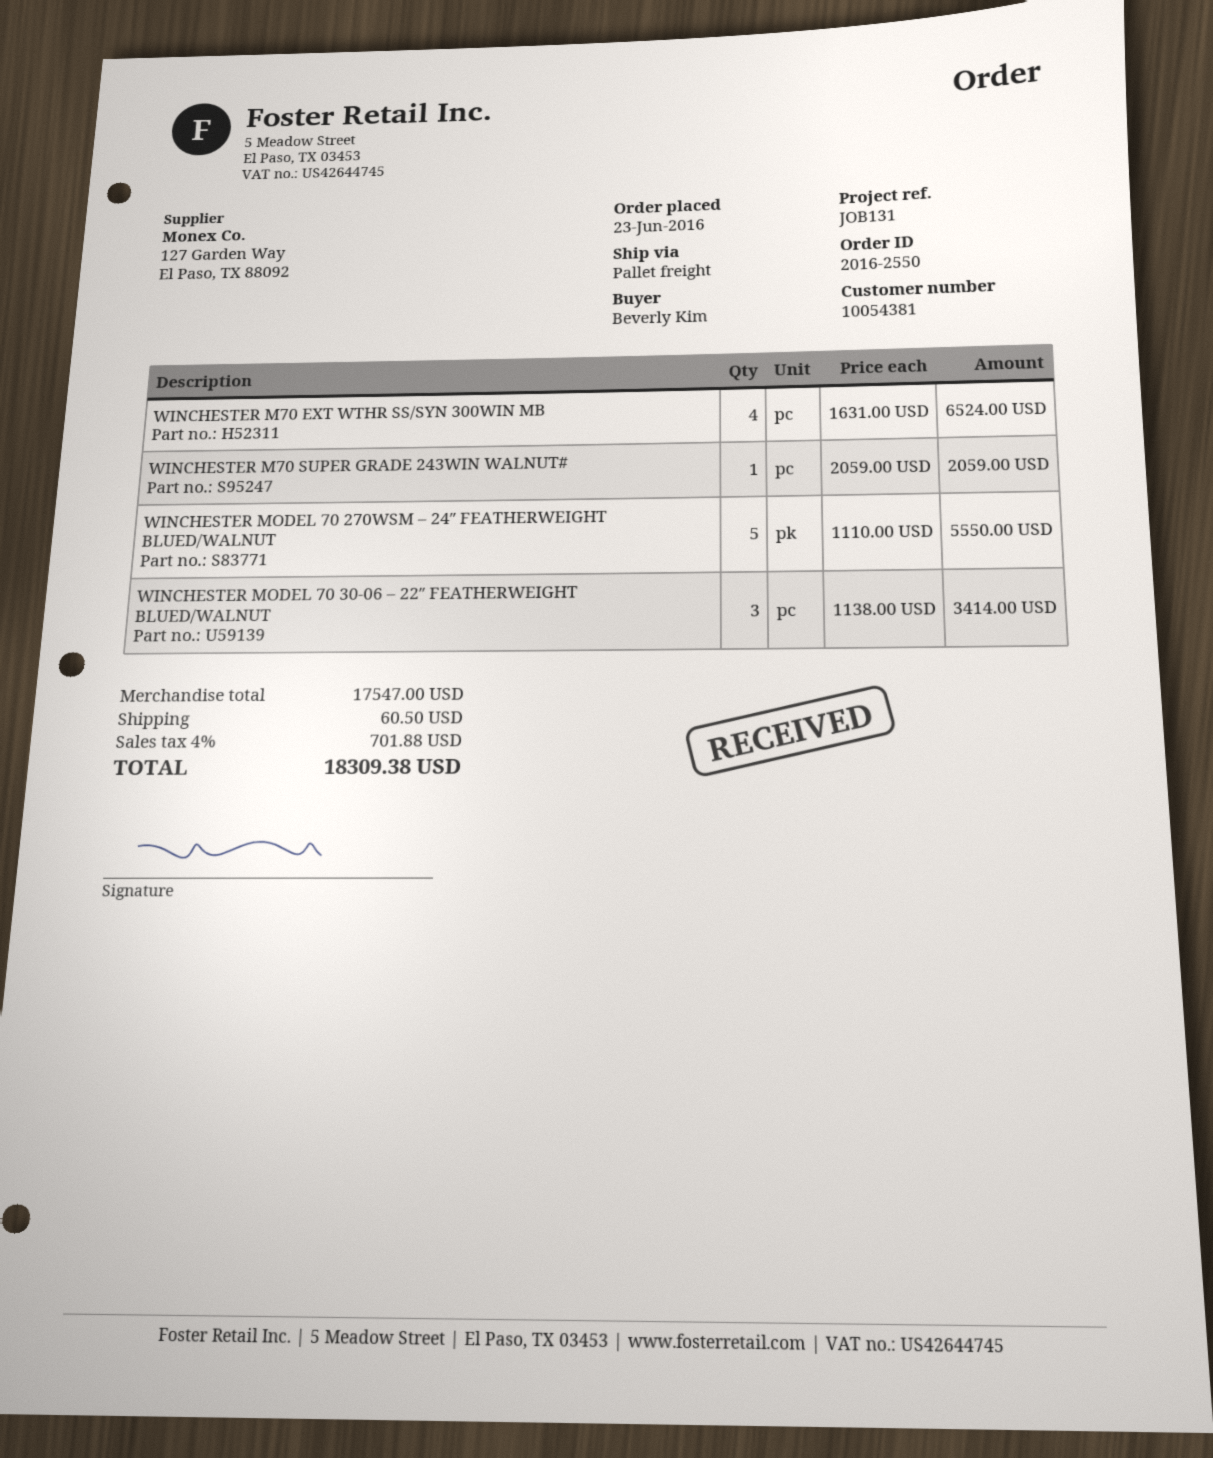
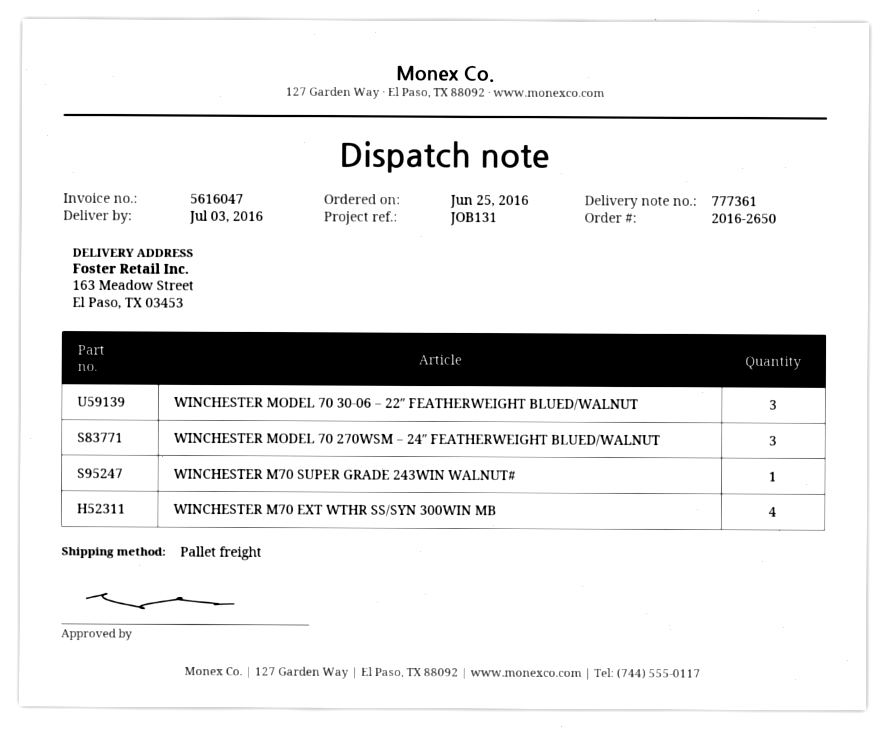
order number: 2016-2550 -> 2016-2650
order date: 2016-06-23 -> 2016-06-25
WINCHESTER MODEL 70 270WSM – 24″ FEATHERWEIGHT BLUED/WALNUT: 5 -> 3

